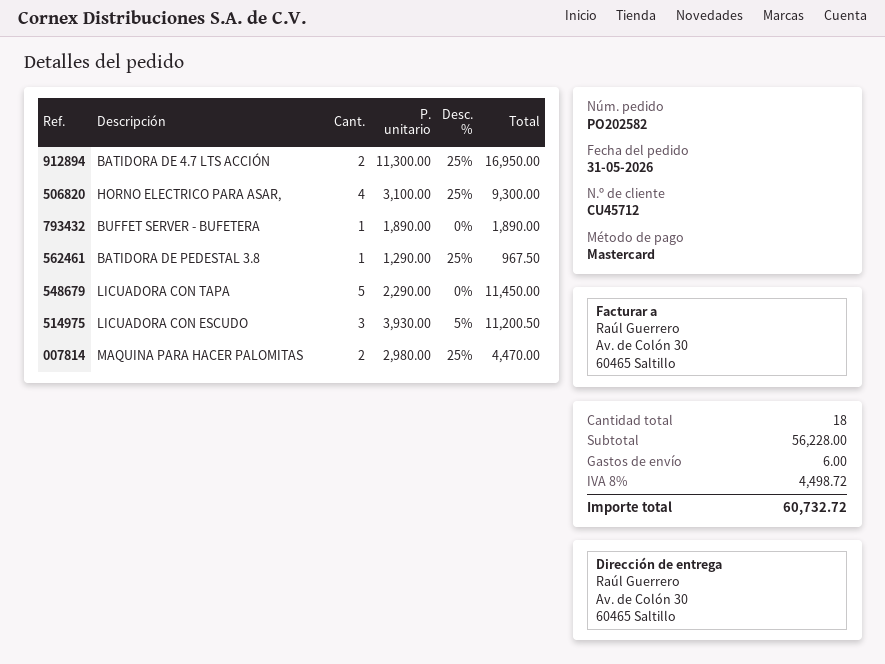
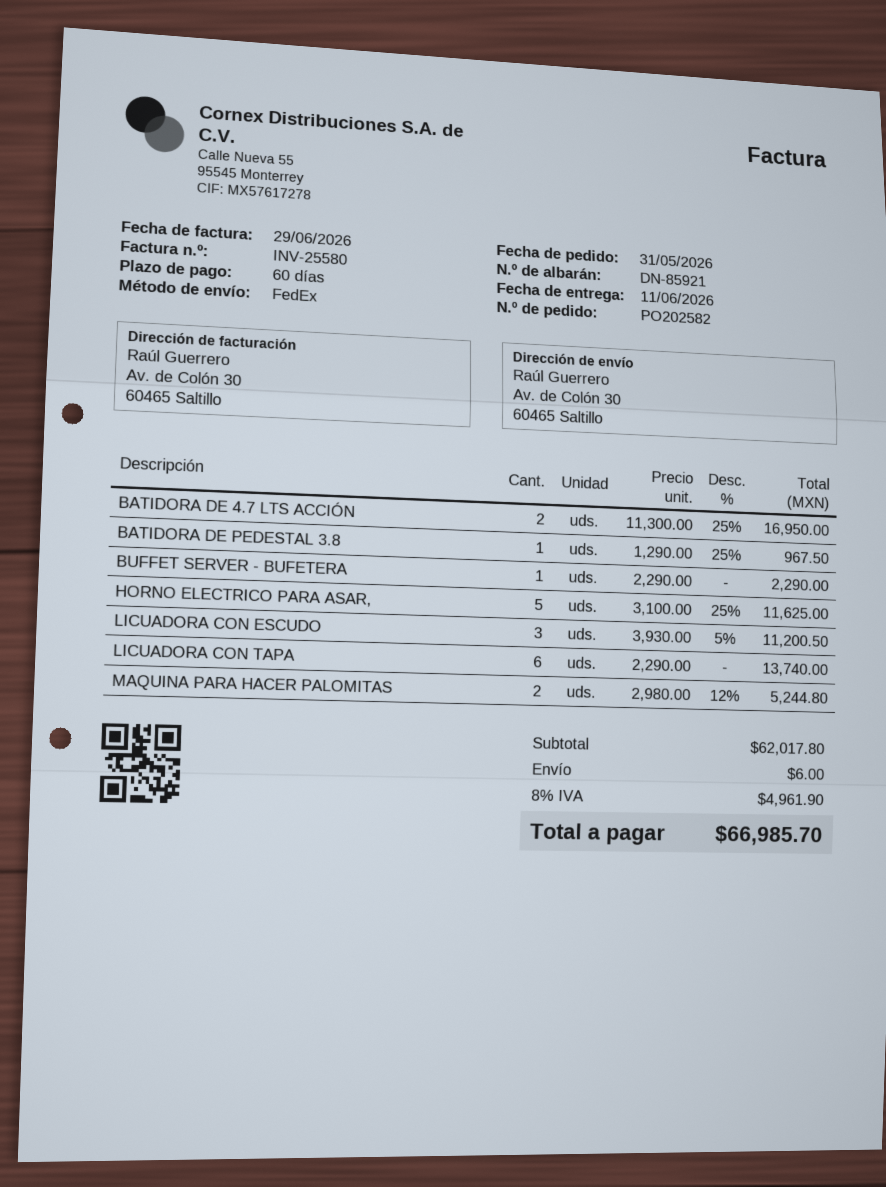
HORNO ELECTRICO PARA ASAR,: 4 x 3100.00 - 25% = 9300.00 -> 5 x 3100.00 - 25% = 11625.00
BUFFET SERVER - BUFETERA: 1 x 1890.00 = 1890.00 -> 1 x 2290.00 = 2290.00
LICUADORA CON TAPA: 5 x 2290.00 = 11450.00 -> 6 x 2290.00 = 13740.00
MAQUINA PARA HACER PALOMITAS: 2 x 2980.00 - 25% = 4470.00 -> 2 x 2980.00 - 12% = 5244.80
subtotal: 56228.00 -> 62017.80
tax: 8% = 4498.72 -> 8% = 4961.90
total: 60732.72 -> 66985.70

